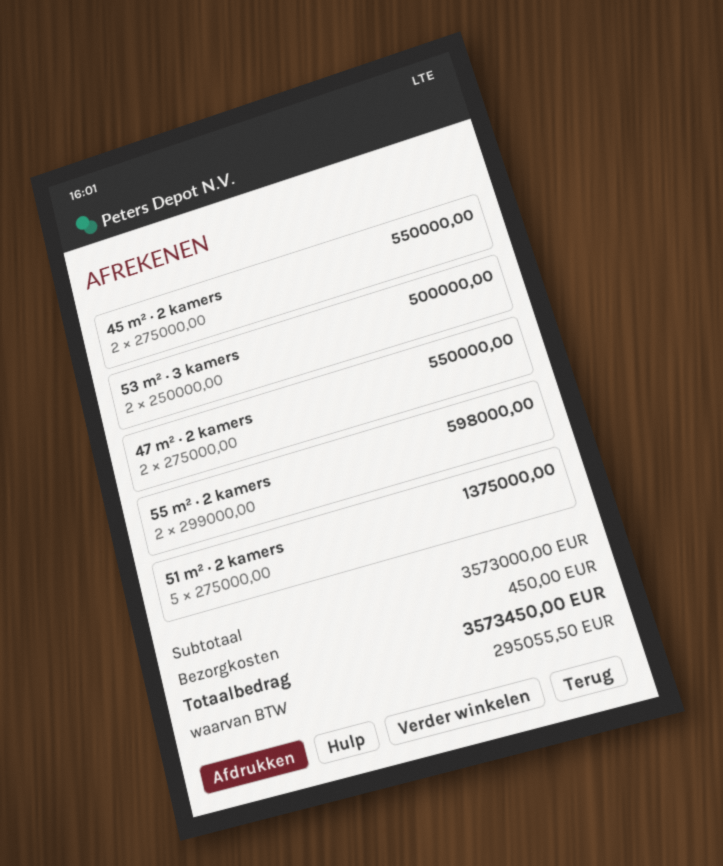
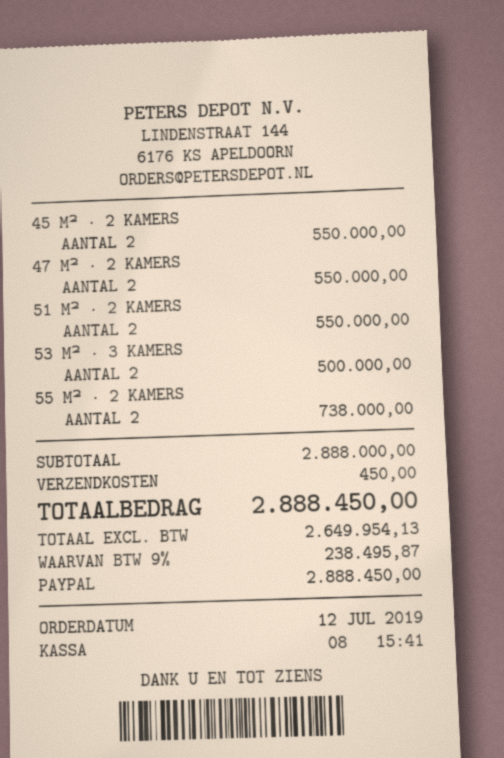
55 m² · 2 kamers: 2 for 598000.00 -> 2 for 738000.00
51 m² · 2 kamers: 5 for 1375000.00 -> 2 for 550000.00
subtotal: 3573000.00 -> 2888000.00
tax: 295055.50 -> 238495.87
total: 3573450.00 -> 2888450.00

